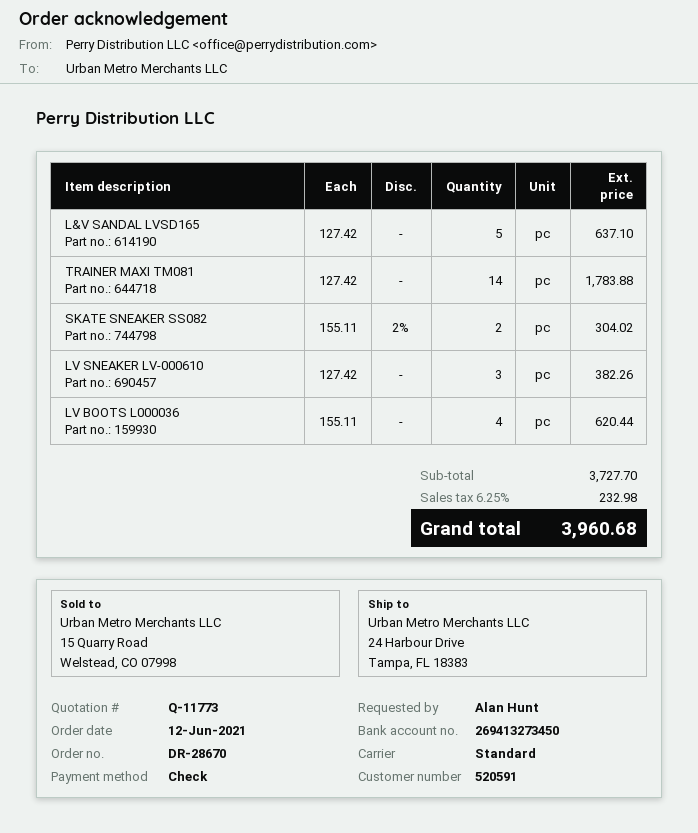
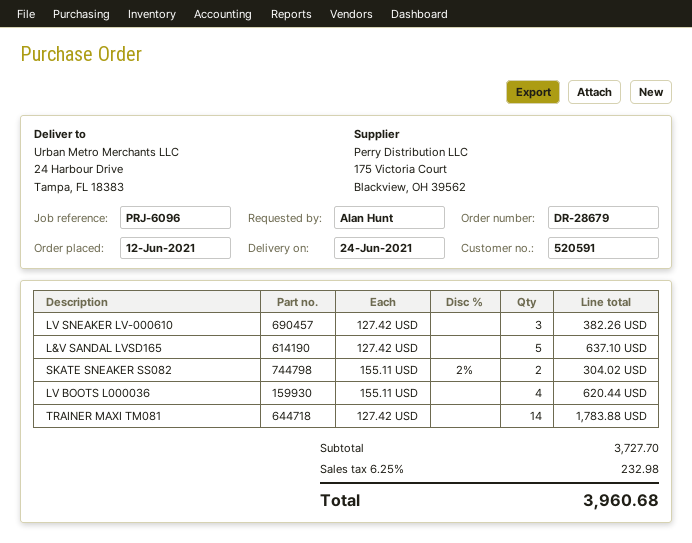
order number: DR-28670 -> DR-28679

